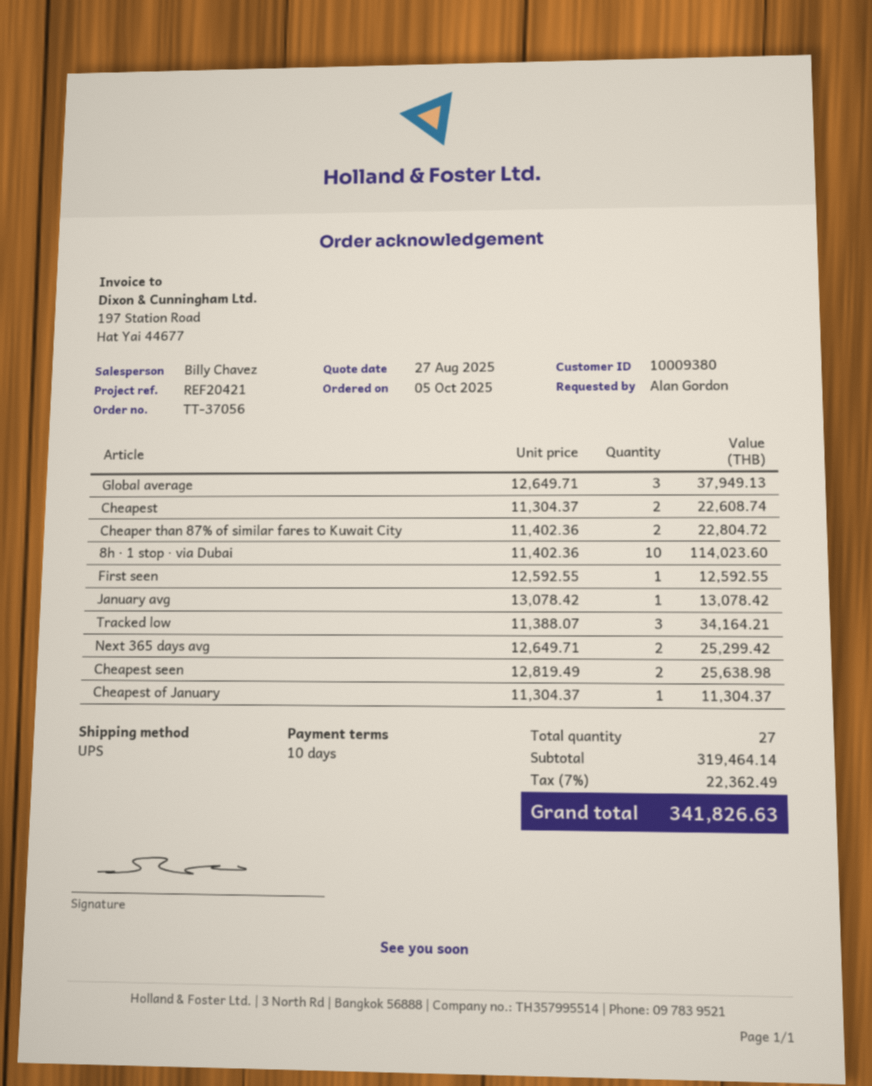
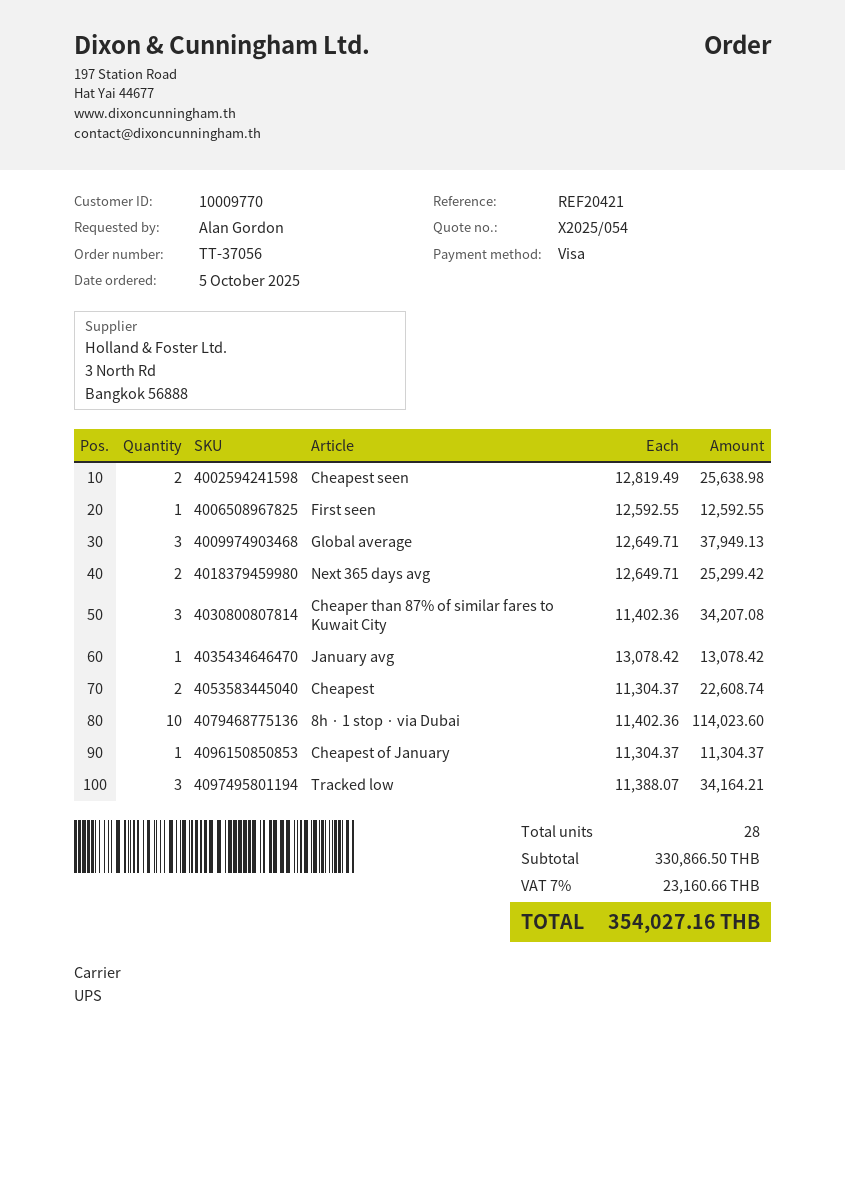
customer number: 10009380 -> 10009770
Cheaper than 87% of similar fares to Kuwait City: 2 x 11402.36 = 22804.72 -> 3 x 11402.36 = 34207.08
total quantity: 27 -> 28
subtotal: 319464.14 -> 330866.50
tax: 7% = 22362.49 -> 7% = 23160.66
total: 341826.63 -> 354027.16

